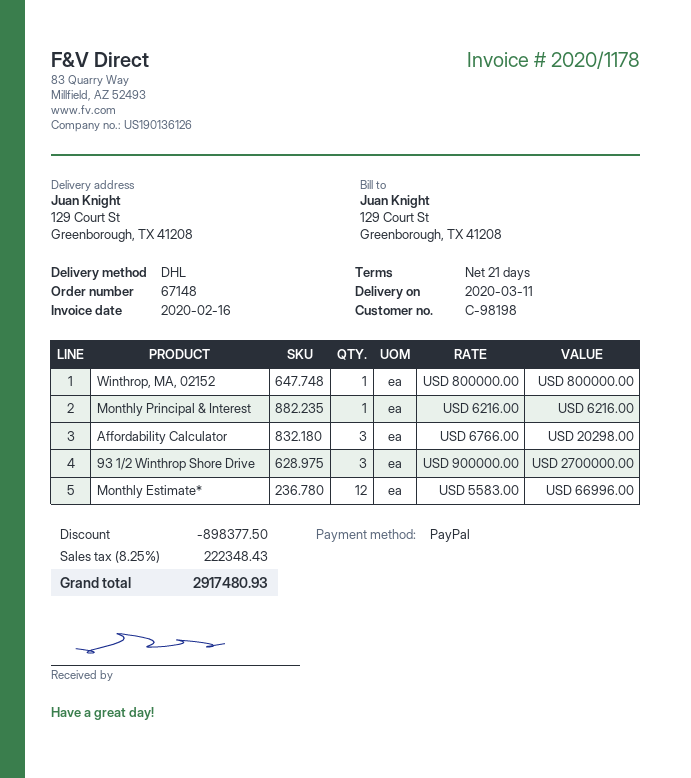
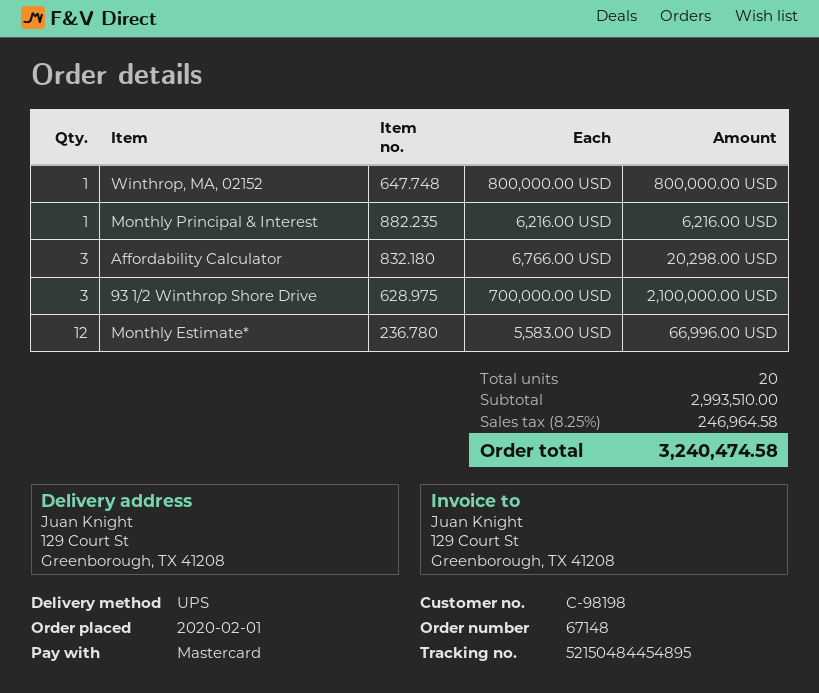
payment method: PayPal -> Mastercard
shipping method: DHL -> UPS
93 1/2 Winthrop Shore Drive: 3 x 900000.00 = 2700000.00 -> 3 x 700000.00 = 2100000.00
discount: 898377.50 -> none
tax: 8.25% = 222348.43 -> 8.25% = 246964.58
total: 2917480.93 -> 3240474.58

